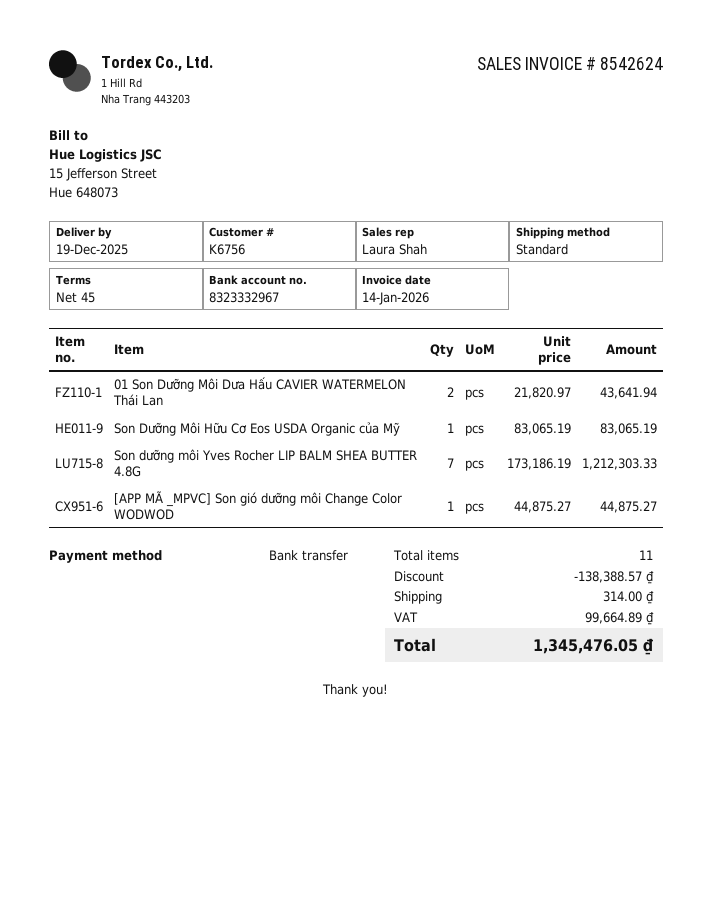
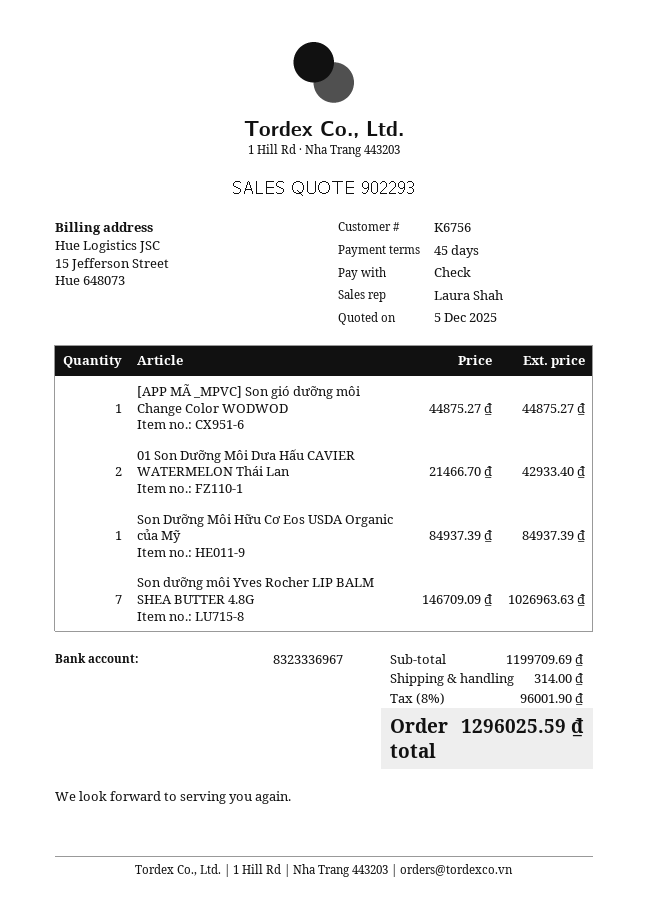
payment method: bank transfer -> cheque
bank account: 8323332967 -> 8323336967
01 Son Dưỡng Môi Dưa Hấu CAVIER WATERMELON Thái Lan: 2 x 21820.97 = 43641.94 -> 2 x 21466.70 = 42933.40
Son Dưỡng Môi Hữu Cơ Eos USDA Organic của Mỹ: 1 x 83065.19 = 83065.19 -> 1 x 84937.39 = 84937.39
Son dưỡng môi Yves Rocher LIP BALM SHEA BUTTER 4.8G: 7 x 173186.19 = 1212303.33 -> 7 x 146709.09 = 1026963.63
discount: 138388.57 -> none
tax: 99664.89 -> 96001.90
total: 1345476.05 -> 1296025.59

